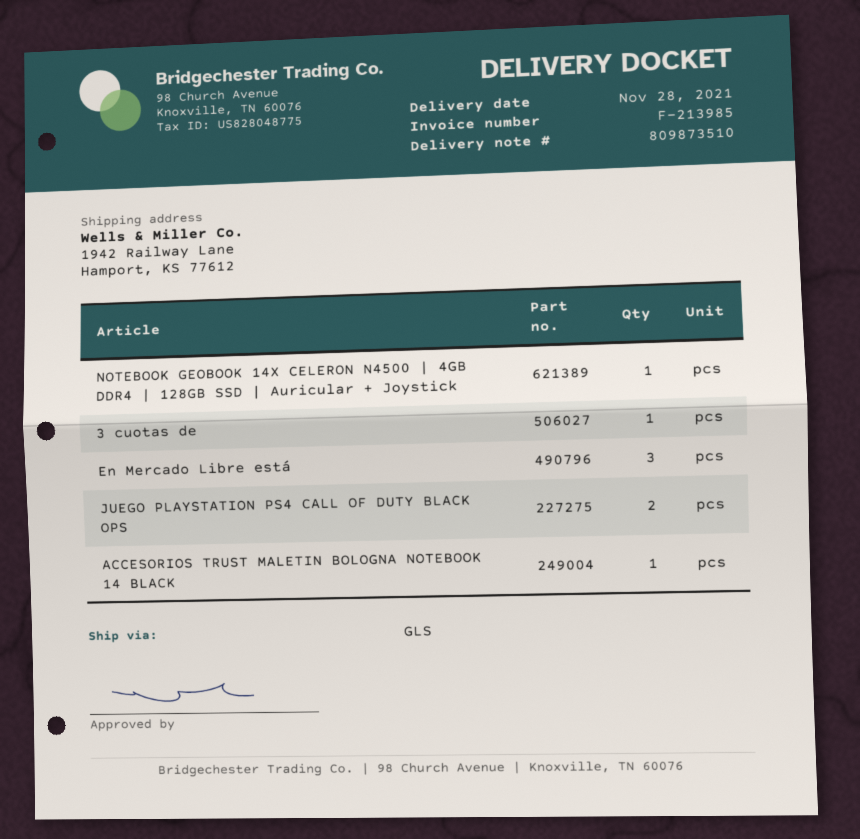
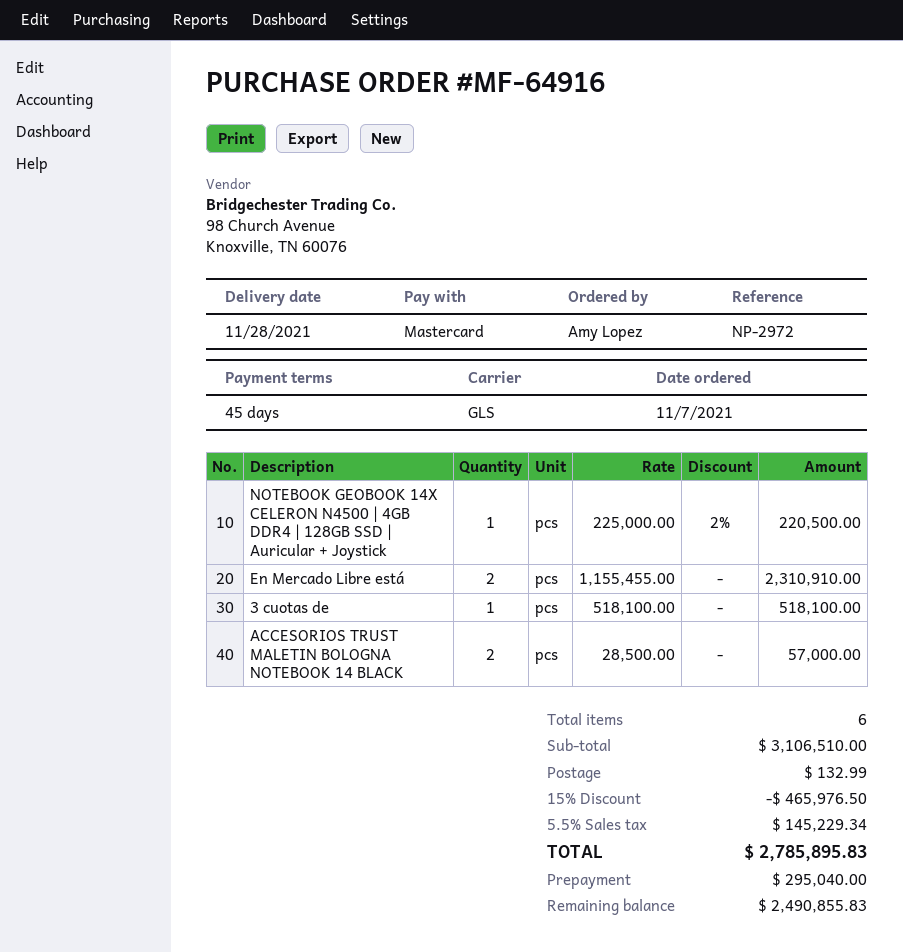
En Mercado Libre está: 3 -> 2
JUEGO PLAYSTATION PS4 CALL OF DUTY BLACK OPS: 2 -> none
ACCESORIOS TRUST MALETIN BOLOGNA NOTEBOOK 14 BLACK: 1 -> 2

